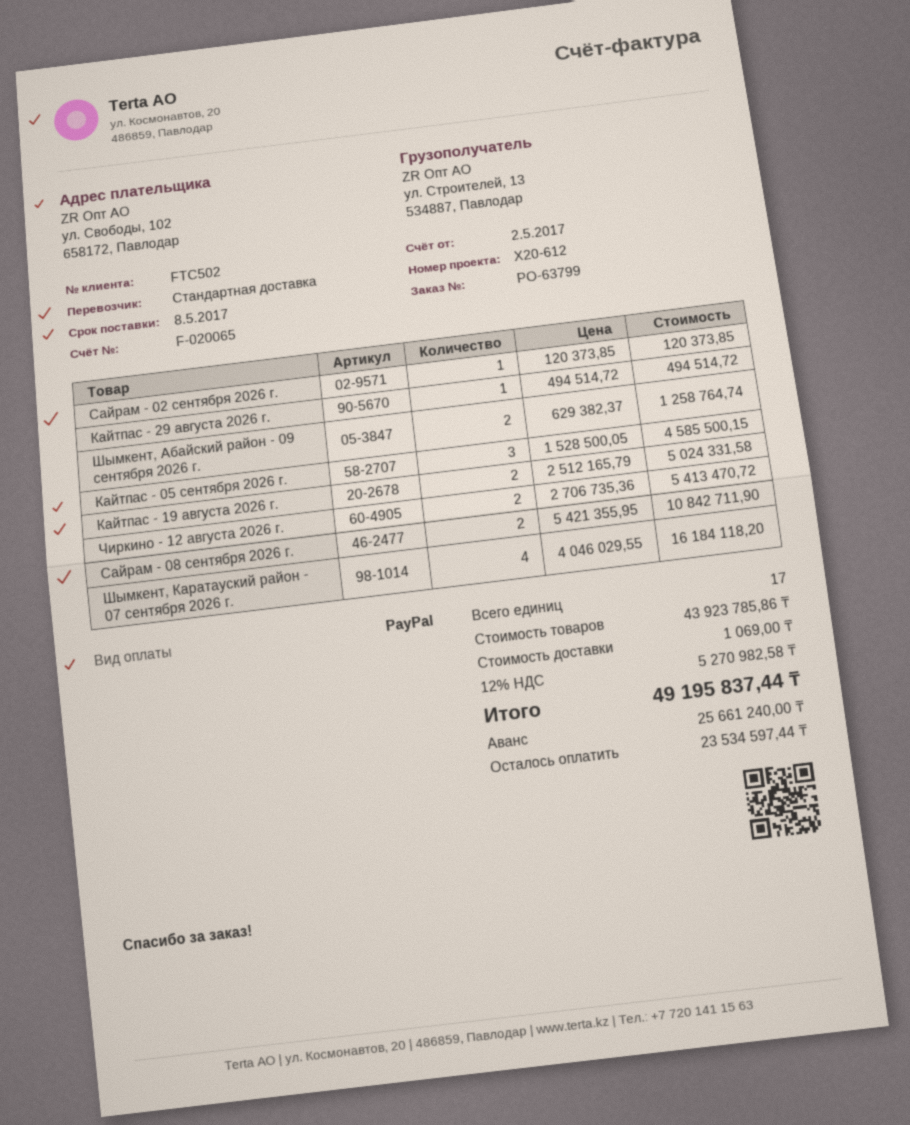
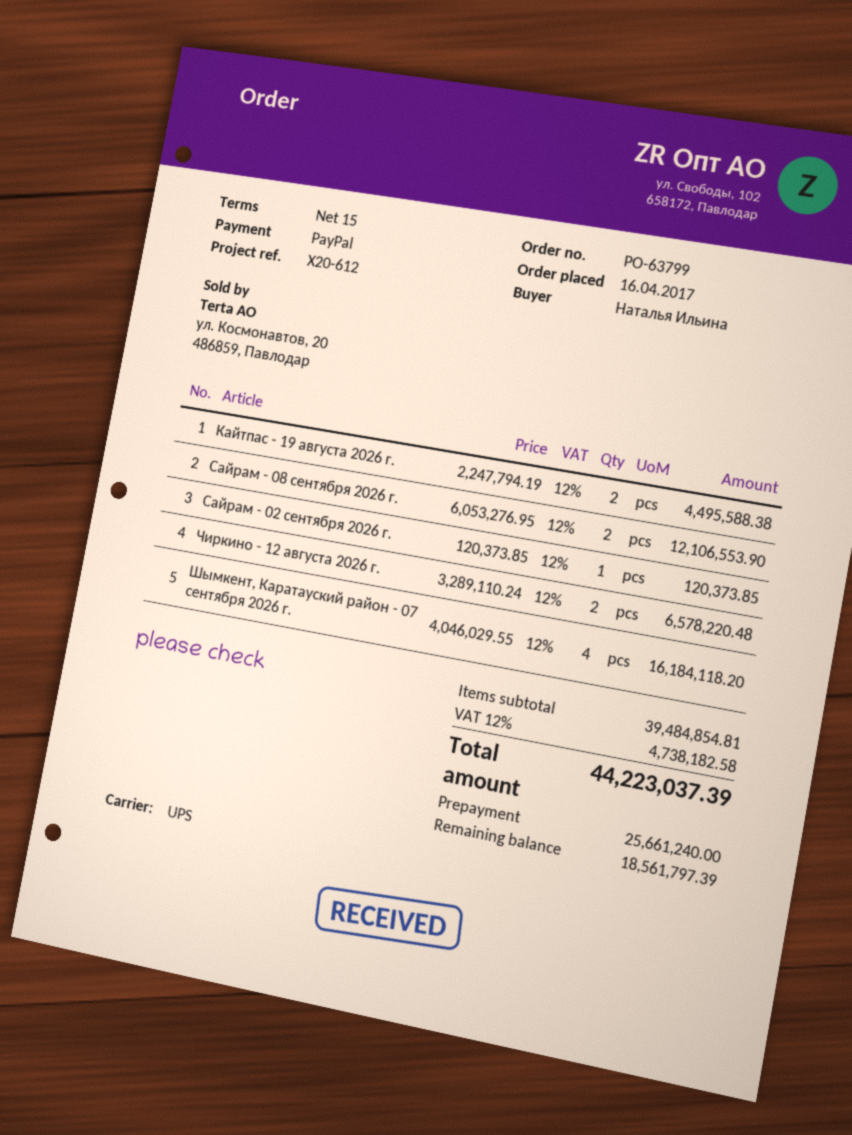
shipping method: standard -> UPS
Кайтпас - 29 августа 2026 г.: 1 x 494514.72 = 494514.72 -> none
Шымкент, Абайский район - 09 сентября 2026 г.: 2 x 629382.37 = 1258764.74 -> none
Кайтпас - 05 сентября 2026 г.: 3 x 1528500.05 = 4585500.15 -> none
Кайтпас - 19 августа 2026 г.: 2 x 2512165.79 = 5024331.58 -> 2 x 2247794.19 = 4495588.38
Чиркино - 12 августа 2026 г.: 2 x 2706735.36 = 5413470.72 -> 2 x 3289110.24 = 6578220.48
Сайрам - 08 сентября 2026 г.: 2 x 5421355.95 = 10842711.90 -> 2 x 6053276.95 = 12106553.90
subtotal: 43923785.86 -> 39484854.81
shipping: 1069.00 -> none
tax: 12% = 5270982.58 -> 12% = 4738182.58
total: 49195837.44 -> 44223037.39
balance: 23534597.44 -> 18561797.39

